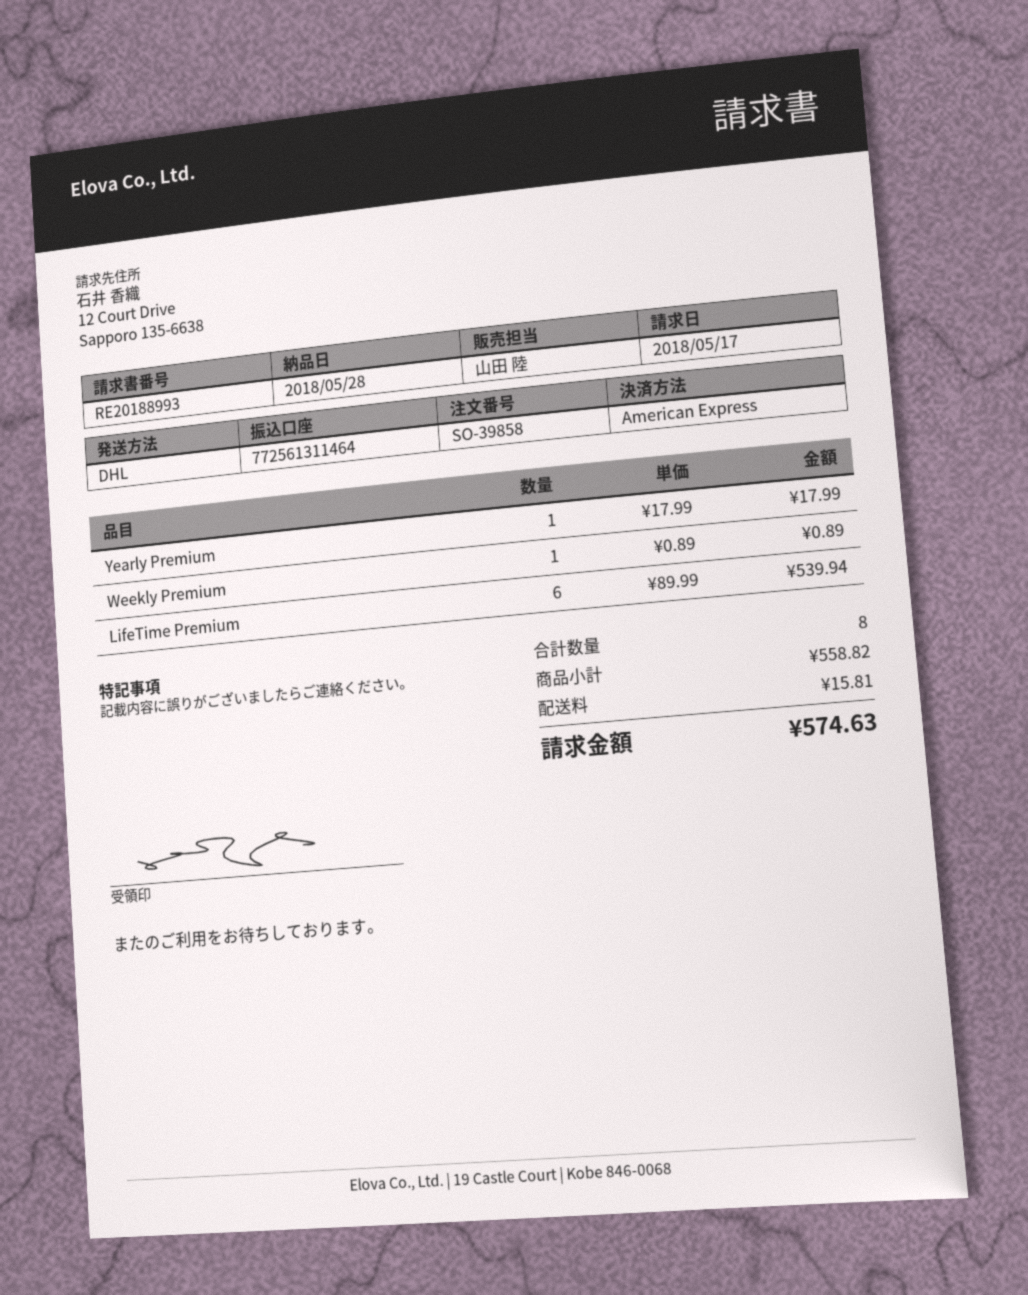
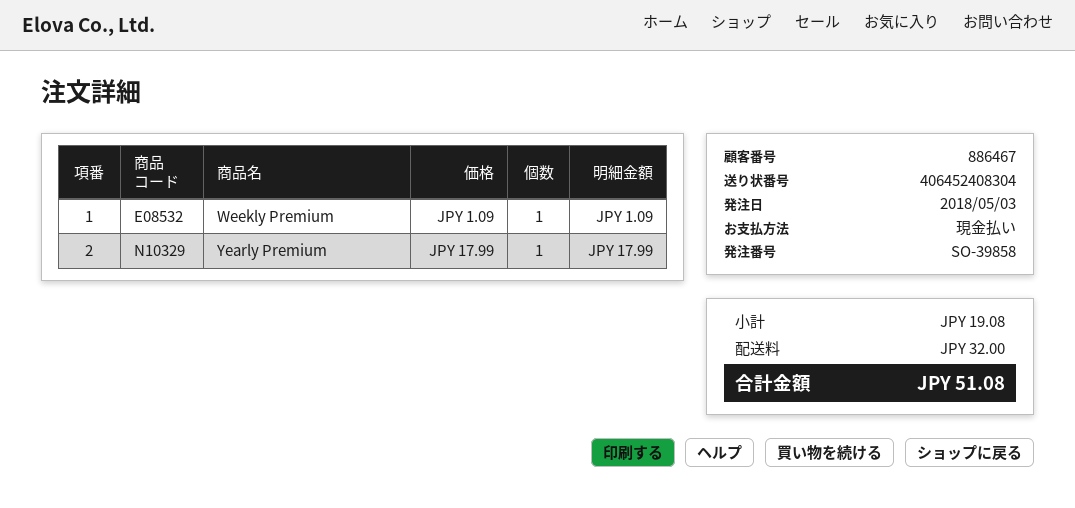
payment method: American Express -> cash
Weekly Premium: 1 x 0.89 = 0.89 -> 1 x 1.09 = 1.09
LifeTime Premium: 6 x 89.99 = 539.94 -> none
subtotal: 558.82 -> 19.08
shipping: 15.81 -> 32.00
total: 574.63 -> 51.08

